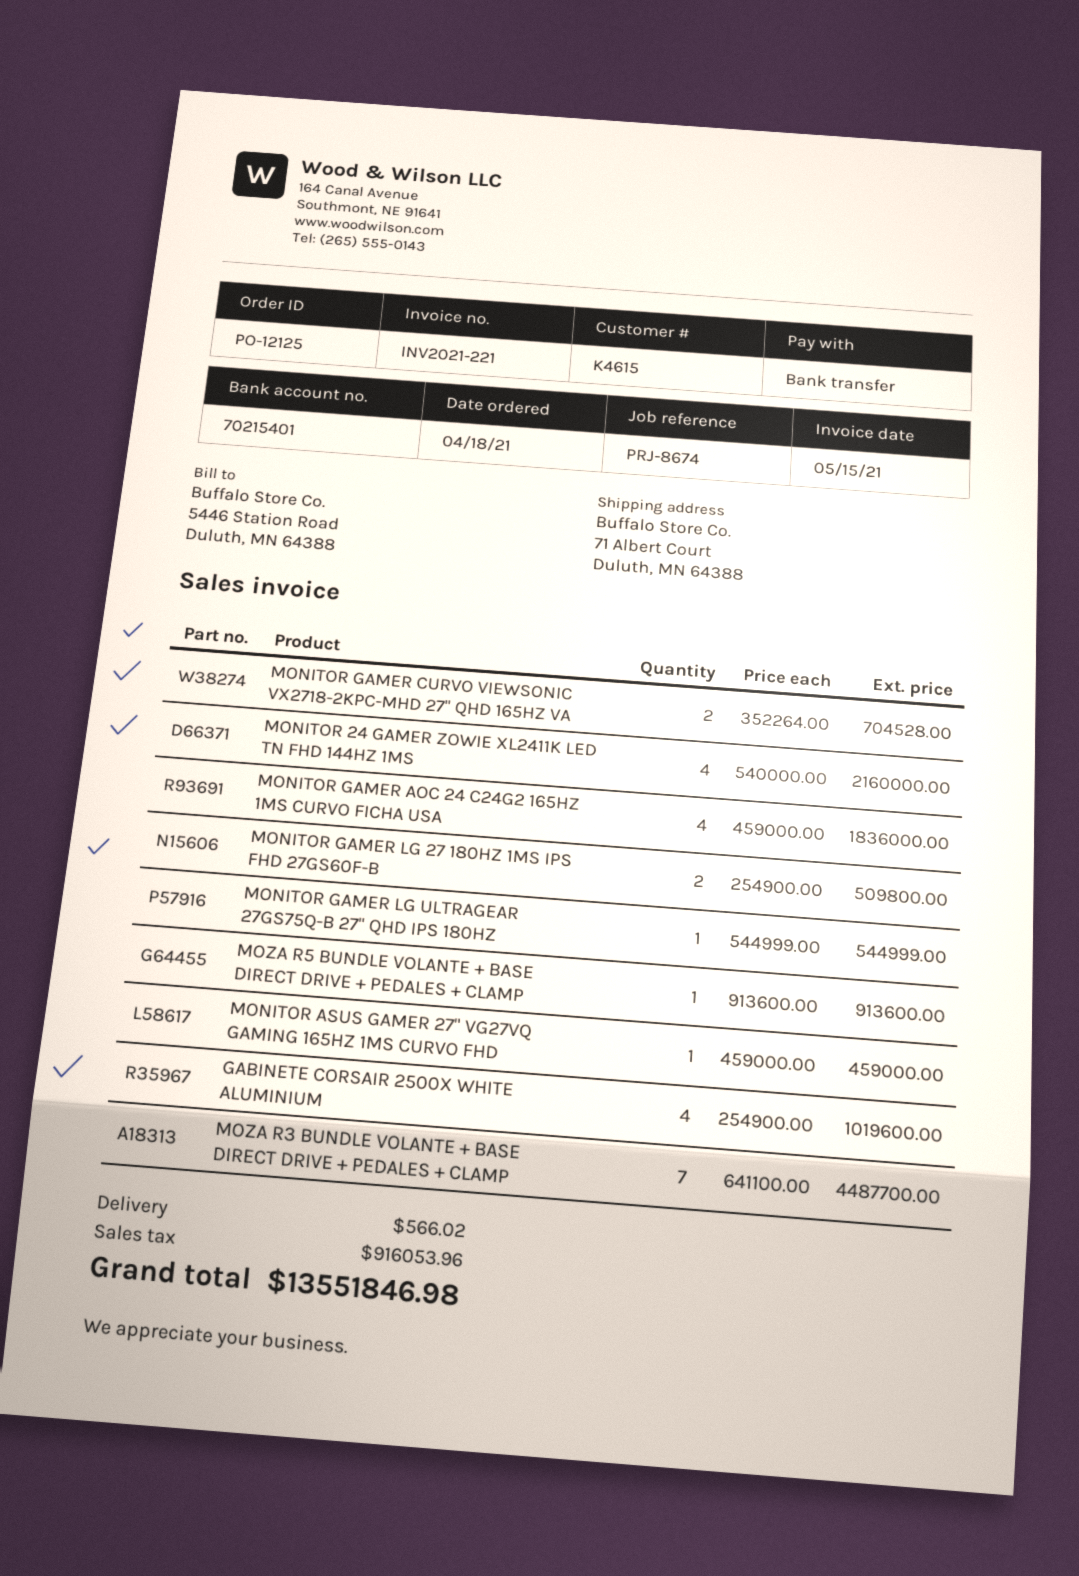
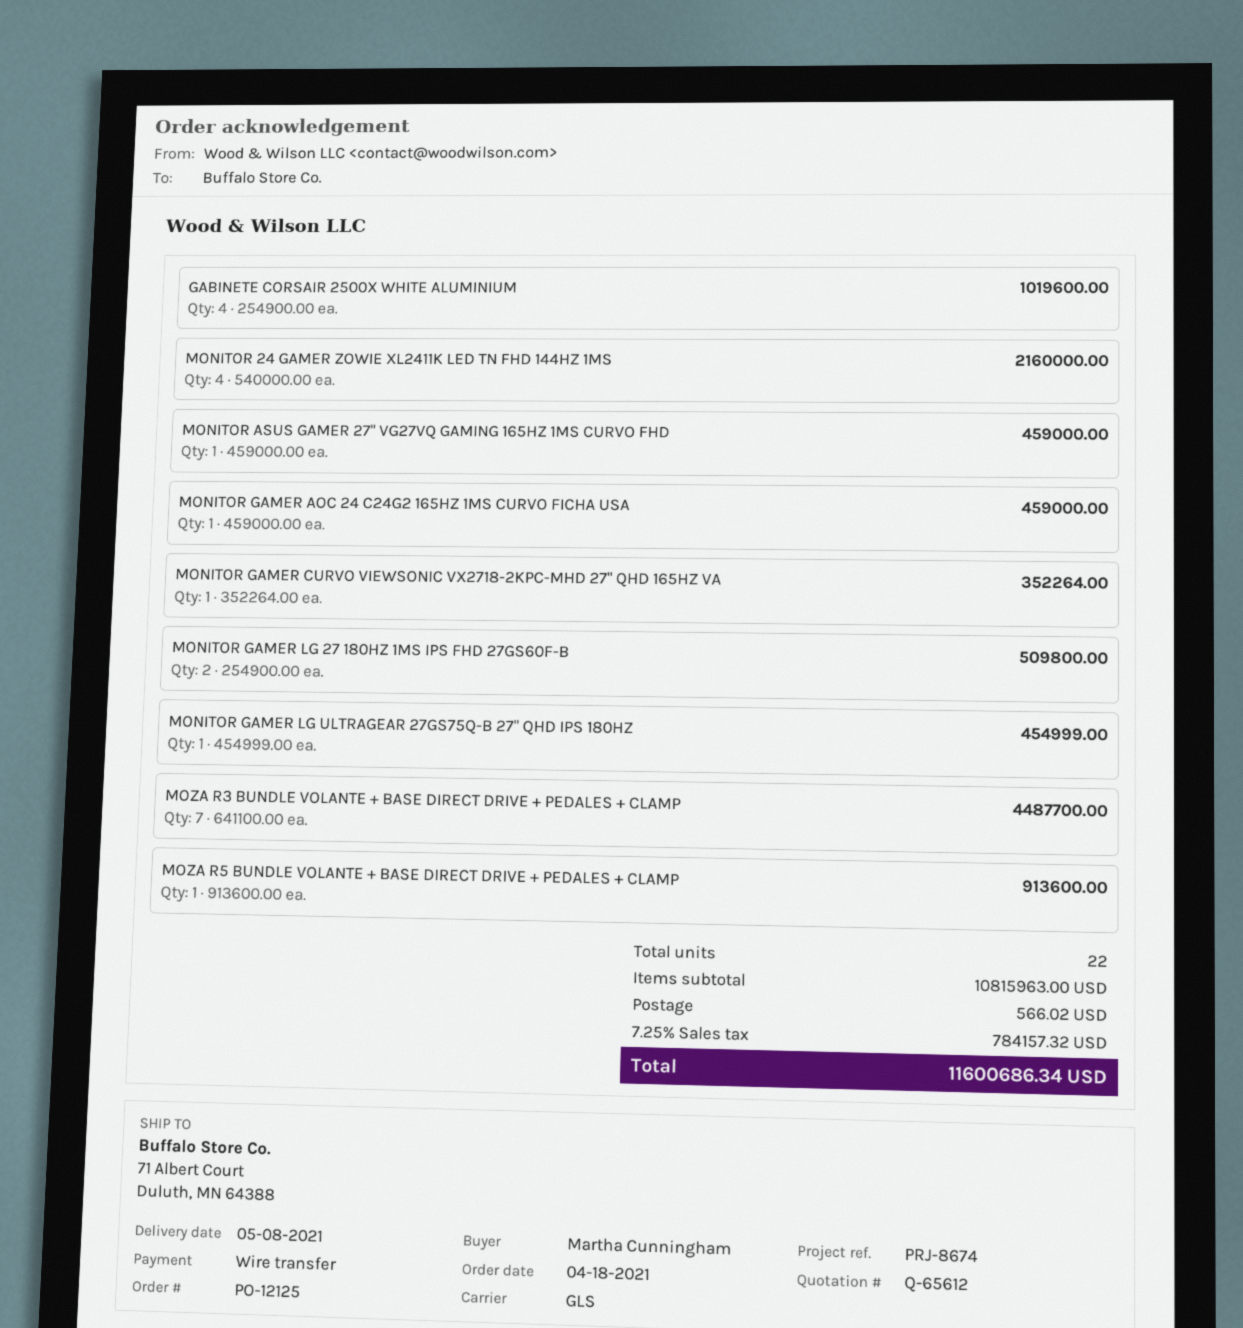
MONITOR GAMER CURVO VIEWSONIC VX2718-2KPC-MHD 27" QHD 165HZ VA: 2 x 352264.00 = 704528.00 -> 1 x 352264.00 = 352264.00
MONITOR GAMER AOC 24 C24G2 165HZ 1MS CURVO FICHA USA: 4 x 459000.00 = 1836000.00 -> 1 x 459000.00 = 459000.00
MONITOR GAMER LG ULTRAGEAR 27GS75Q-B 27" QHD IPS 180HZ: 1 x 544999.00 = 544999.00 -> 1 x 454999.00 = 454999.00
tax: 916053.96 -> 784157.32
total: 13551846.98 -> 11600686.34

